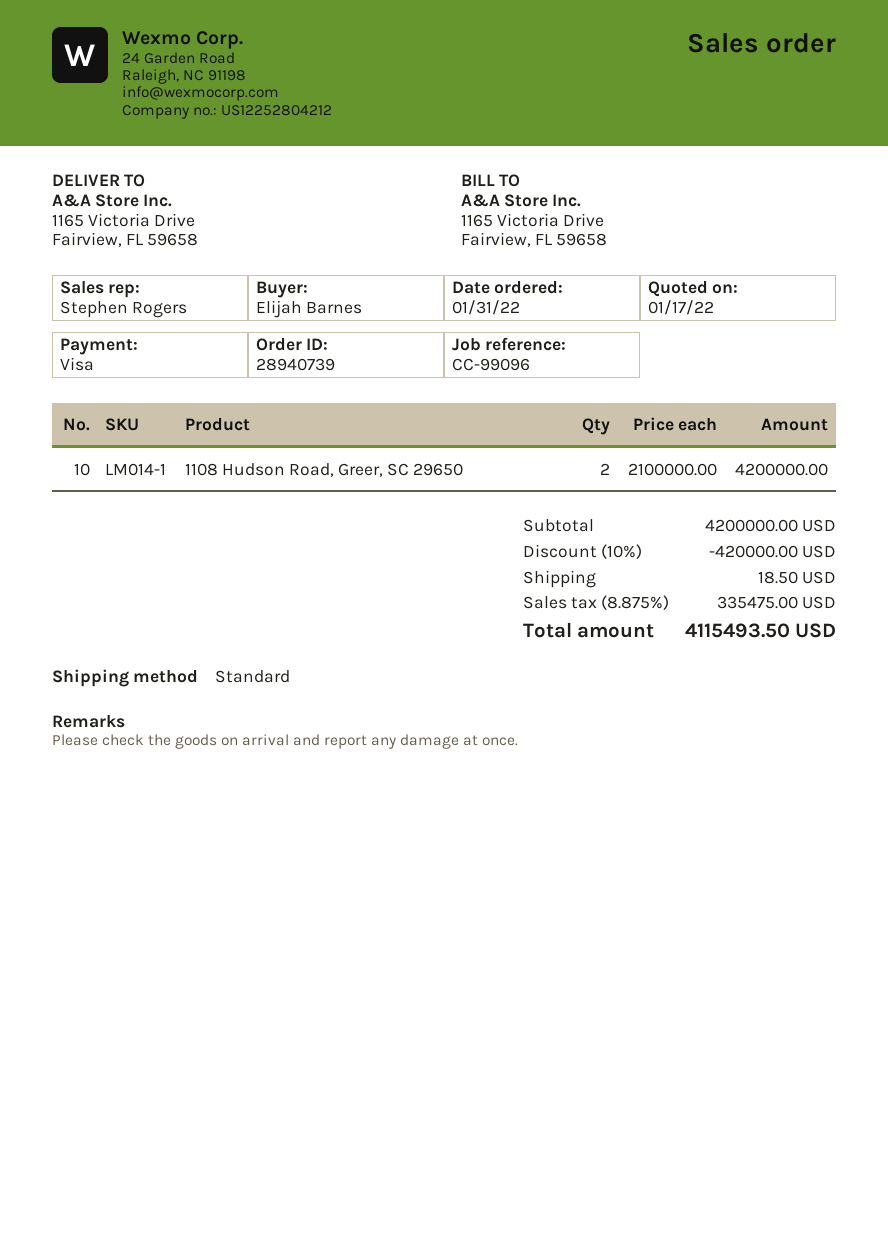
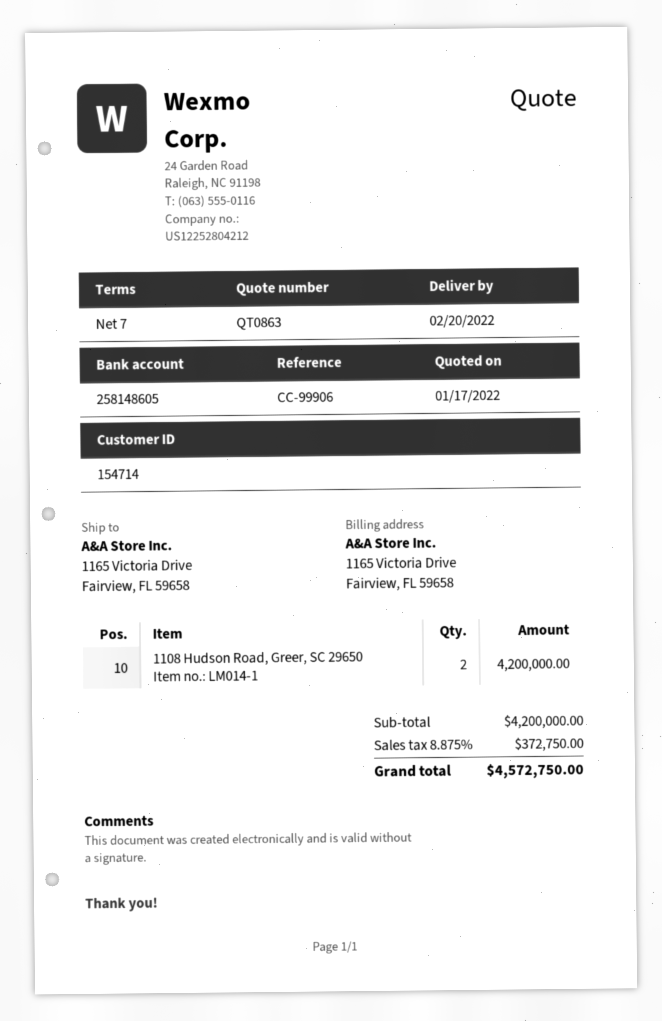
reference: CC-99096 -> CC-99906
discount: 10% = 420000.00 -> none
shipping: 18.50 -> none
tax: 8.875% = 335475.00 -> 8.875% = 372750.00
total: 4115493.50 -> 4572750.00

